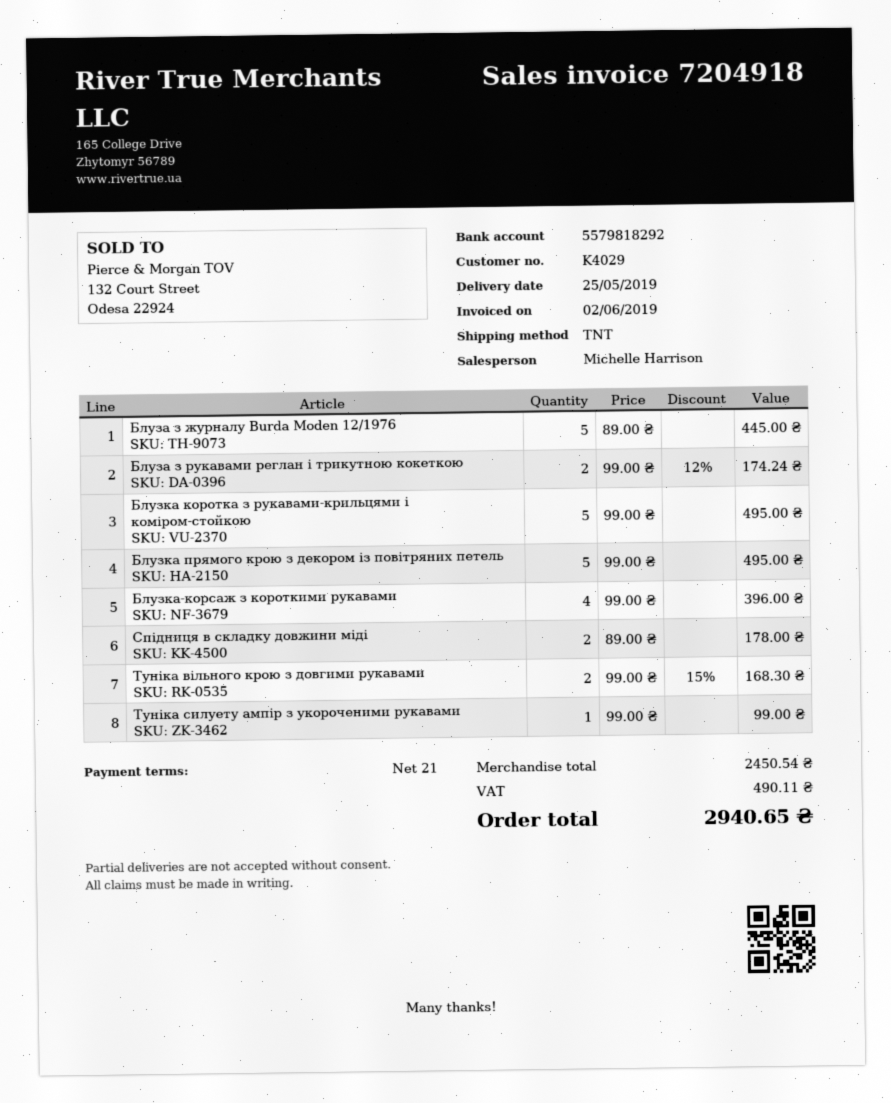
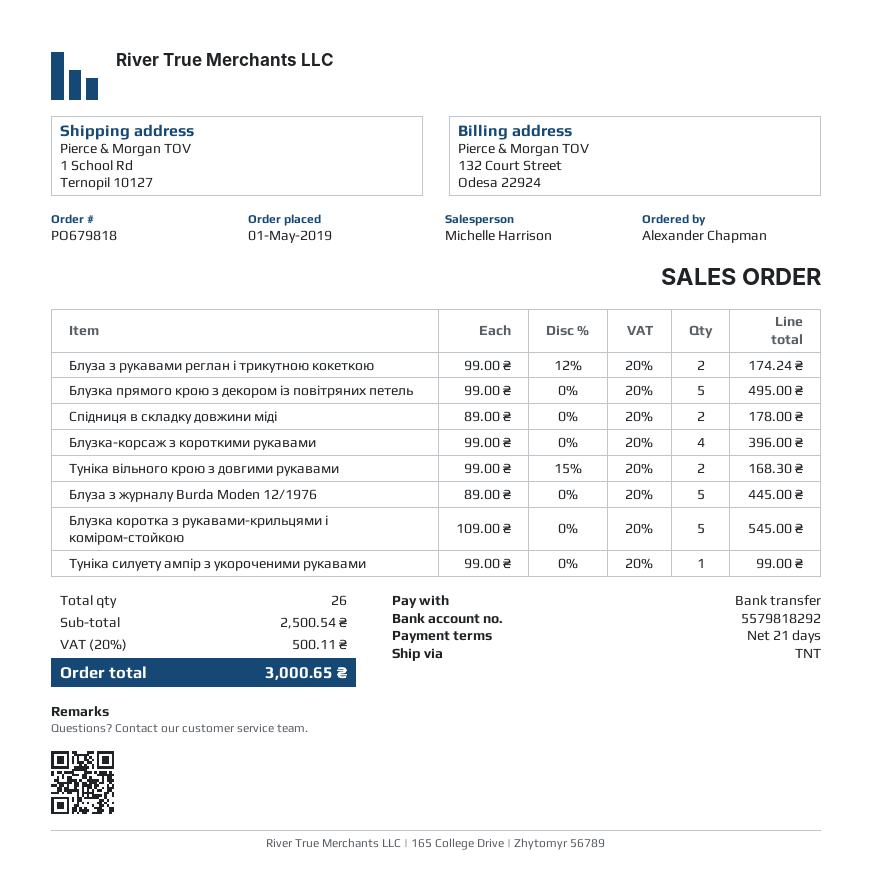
Блузка коротка з рукавами-крильцями і коміром-стойкою: 5 x 99.00 = 495.00 -> 5 x 109.00 = 545.00
subtotal: 2450.54 -> 2500.54
tax: 490.11 -> 500.11
total: 2940.65 -> 3000.65

